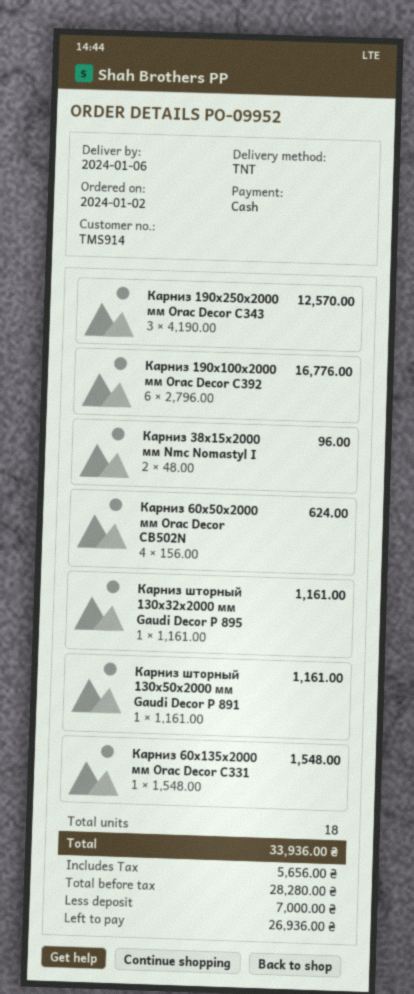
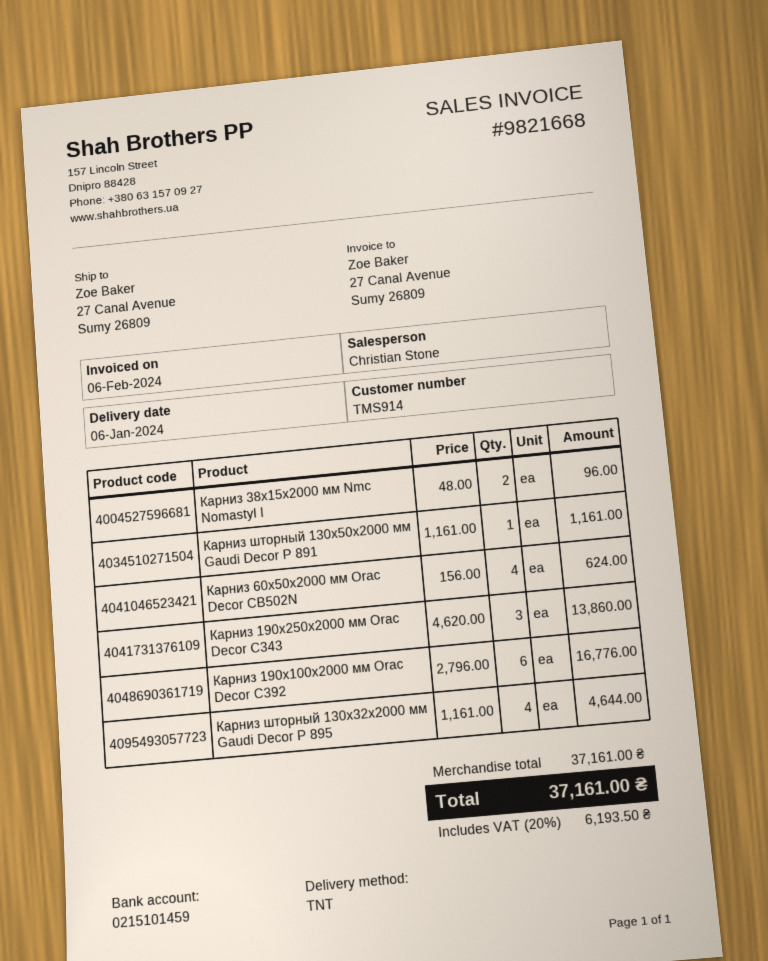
Карниз 190x250x2000 мм Orac Decor C343: 3 x 4190.00 = 12570.00 -> 3 x 4620.00 = 13860.00
Карниз шторный 130x32x2000 мм Gaudi Decor P 895: 1 x 1161.00 = 1161.00 -> 4 x 1161.00 = 4644.00
Карниз 60x135x2000 мм Orac Decor C331: 1 x 1548.00 = 1548.00 -> none
tax: 5656.00 -> 6193.50
total: 33936.00 -> 37161.00

